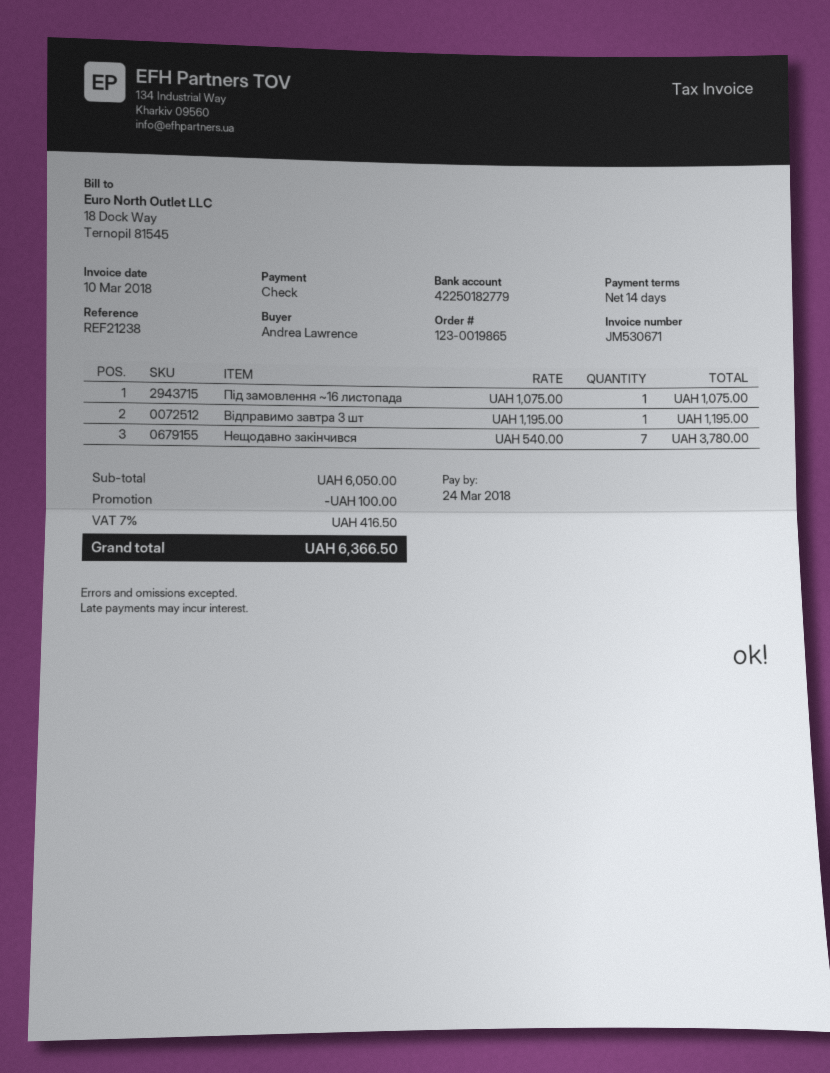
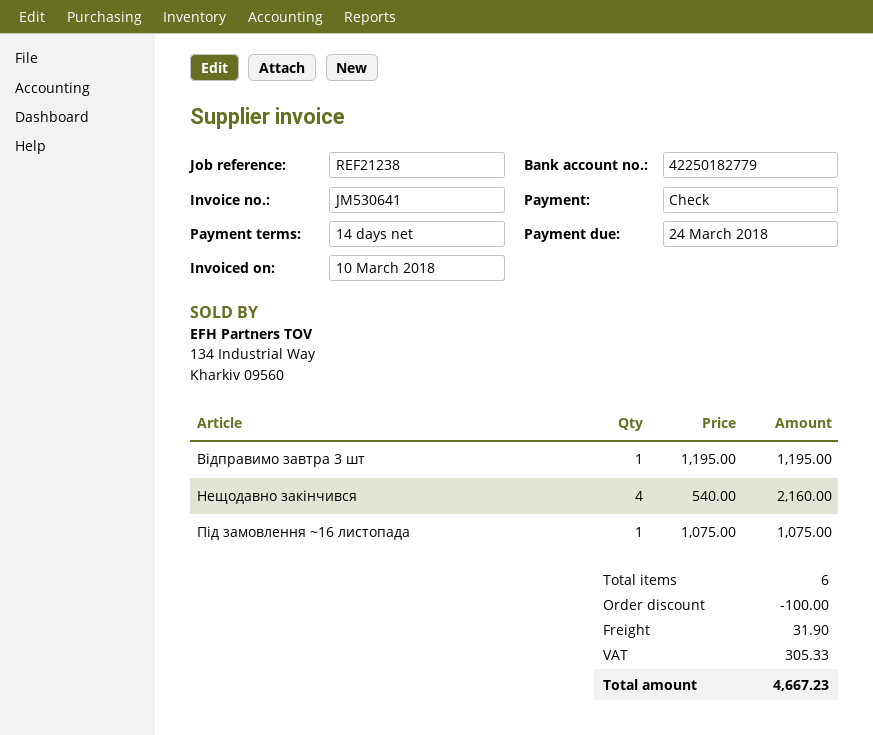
invoice number: JM530671 -> JM530641
Нещодавно закінчився: 7 x 540.00 = 3780.00 -> 4 x 540.00 = 2160.00
shipping: none -> 31.90
tax: 416.50 -> 305.33
total: 6366.50 -> 4667.23

